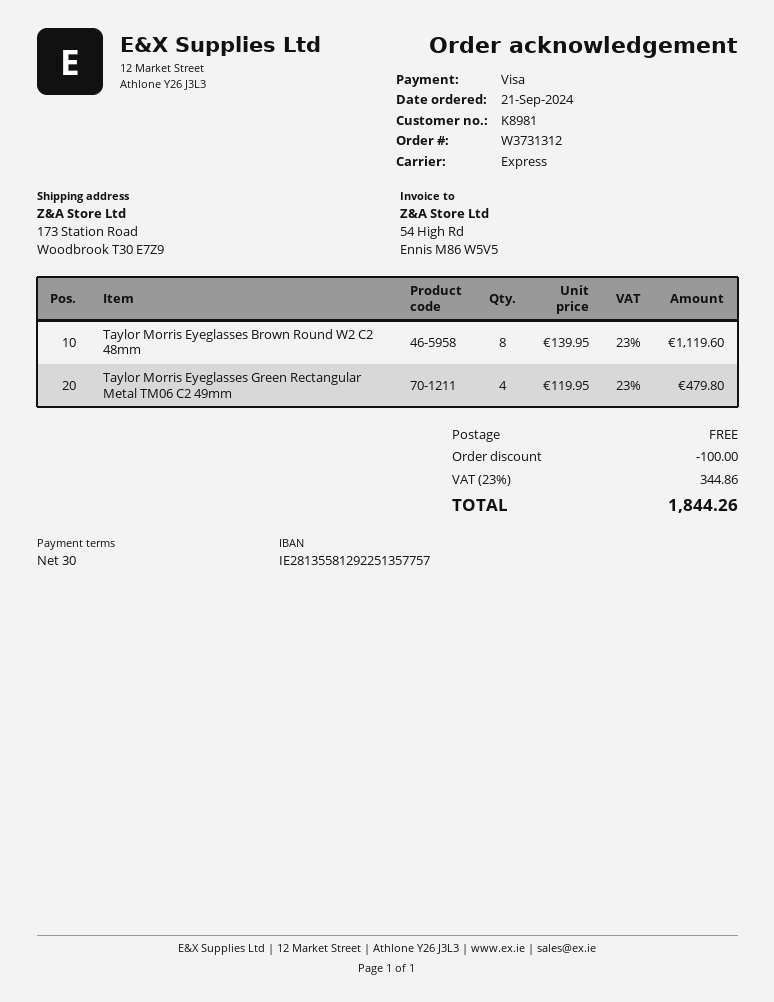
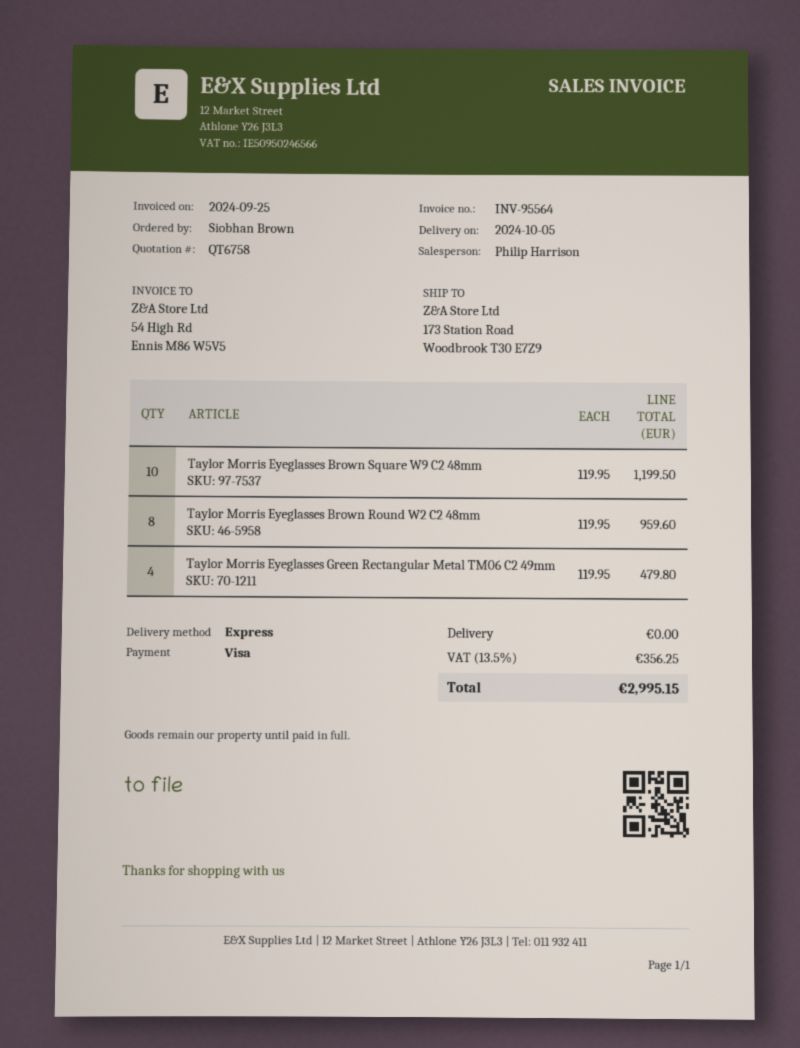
Taylor Morris Eyeglasses Brown Round W2 C2 48mm: 8 x 139.95 = 1119.60 -> 8 x 119.95 = 959.60
Taylor Morris Eyeglasses Brown Square W9 C2 48mm: none -> 10 x 119.95 = 1199.50
discount: 100.00 -> none
tax: 23% = 344.86 -> 13.5% = 356.25
total: 1844.26 -> 2995.15

